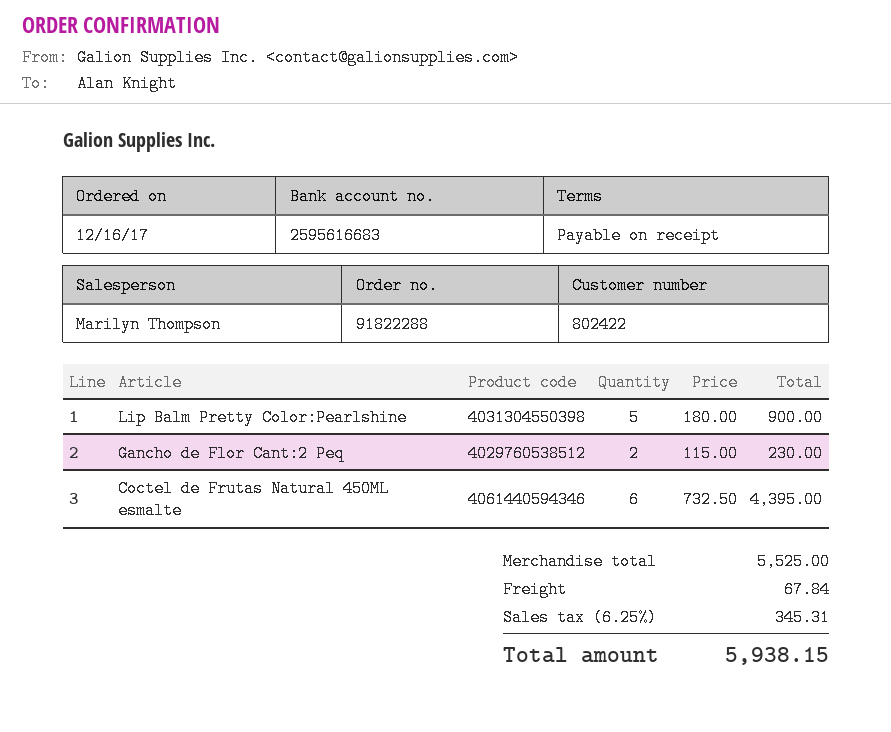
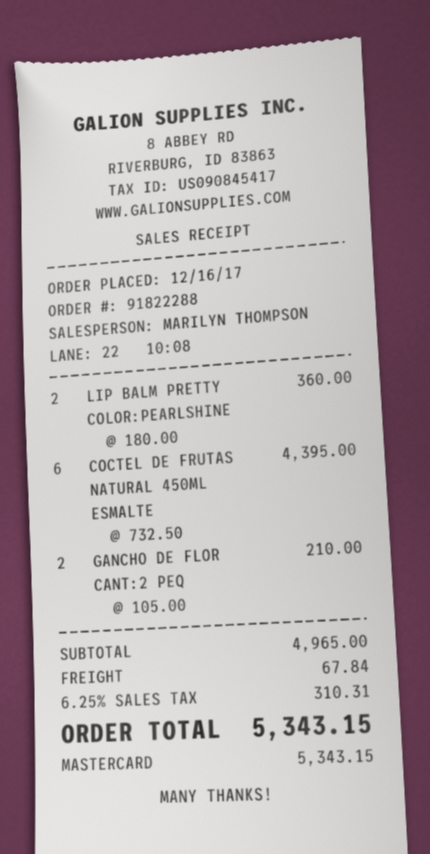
Lip Balm Pretty Color:Pearlshine: 5 x 180.00 = 900.00 -> 2 x 180.00 = 360.00
Gancho de Flor Cant:2 Peq: 2 x 115.00 = 230.00 -> 2 x 105.00 = 210.00
subtotal: 5525.00 -> 4965.00
tax: 6.25% = 345.31 -> 6.25% = 310.31
total: 5938.15 -> 5343.15

